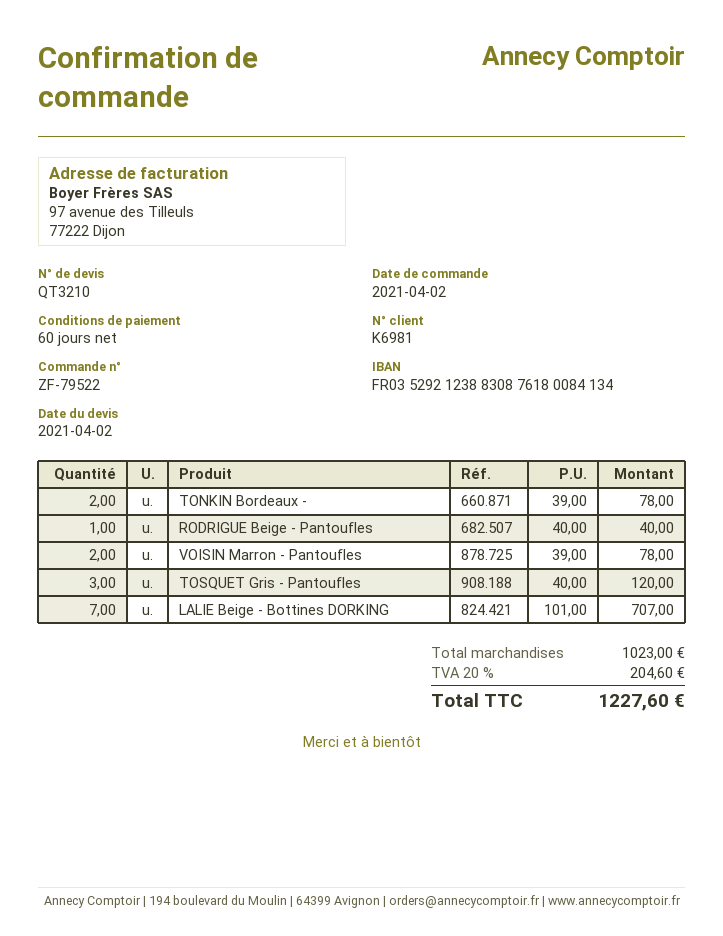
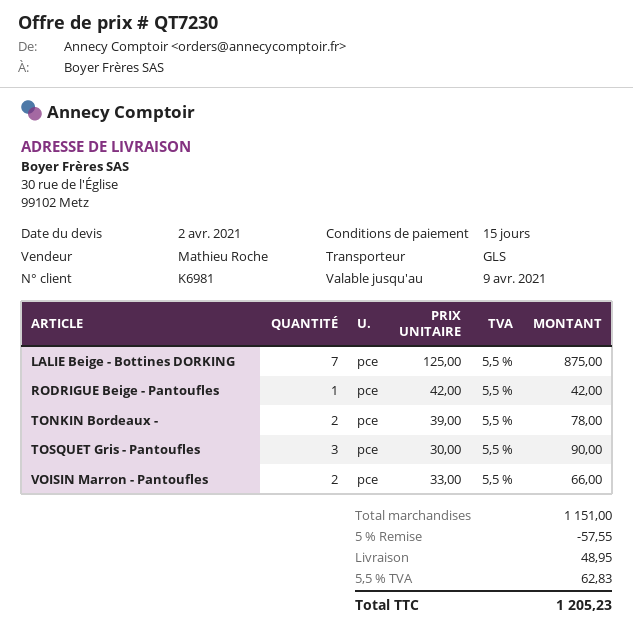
quote number: QT3210 -> QT7230
payment terms: 60 days -> 15 days
RODRIGUE Beige - Pantoufles: 1 x 40.00 = 40.00 -> 1 x 42.00 = 42.00
VOISIN Marron - Pantoufles: 2 x 39.00 = 78.00 -> 2 x 33.00 = 66.00
TOSQUET Gris - Pantoufles: 3 x 40.00 = 120.00 -> 3 x 30.00 = 90.00
LALIE Beige - Bottines DORKING: 7 x 101.00 = 707.00 -> 7 x 125.00 = 875.00
subtotal: 1023.00 -> 1151.00
discount: none -> 5% = 57.55
shipping: none -> 48.95
tax: 20% = 204.60 -> 5.5% = 62.83
total: 1227.60 -> 1205.23

